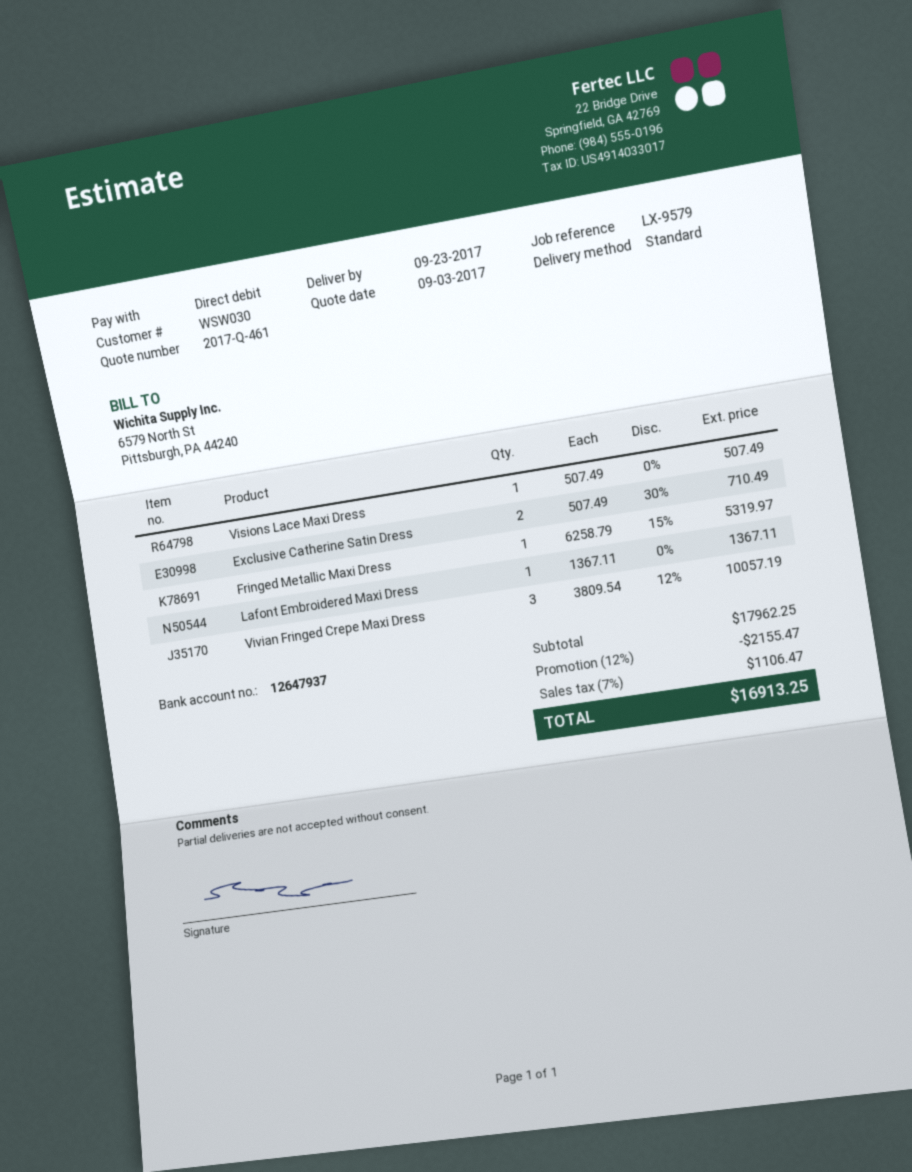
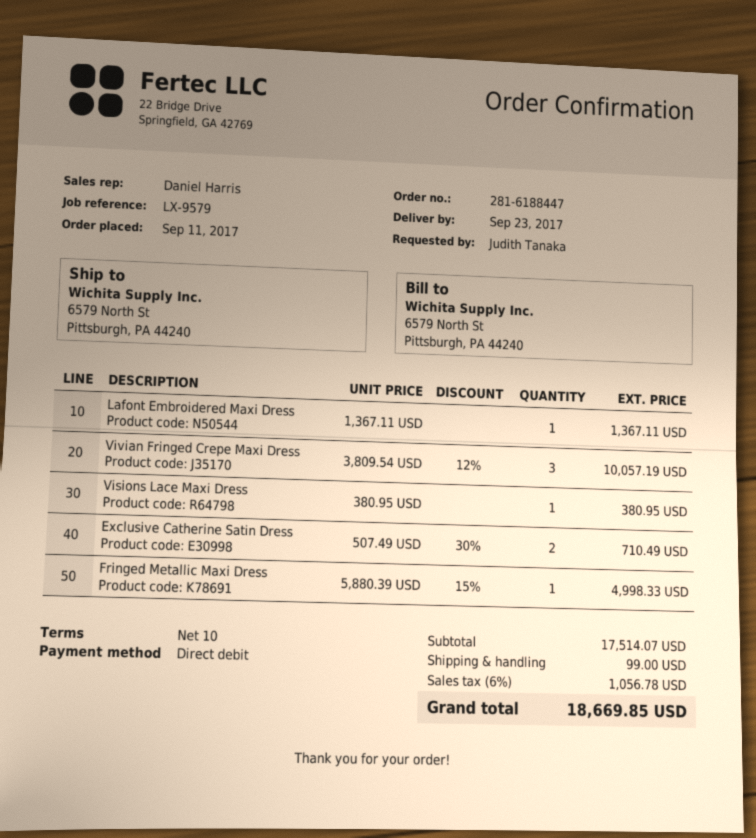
Visions Lace Maxi Dress: 1 x 507.49 = 507.49 -> 1 x 380.95 = 380.95
Fringed Metallic Maxi Dress: 1 x 6258.79 - 15% = 5319.97 -> 1 x 5880.39 - 15% = 4998.33
subtotal: 17962.25 -> 17514.07
discount: 12% = 2155.47 -> none
shipping: none -> 99.00
tax: 7% = 1106.47 -> 6% = 1056.78
total: 16913.25 -> 18669.85

